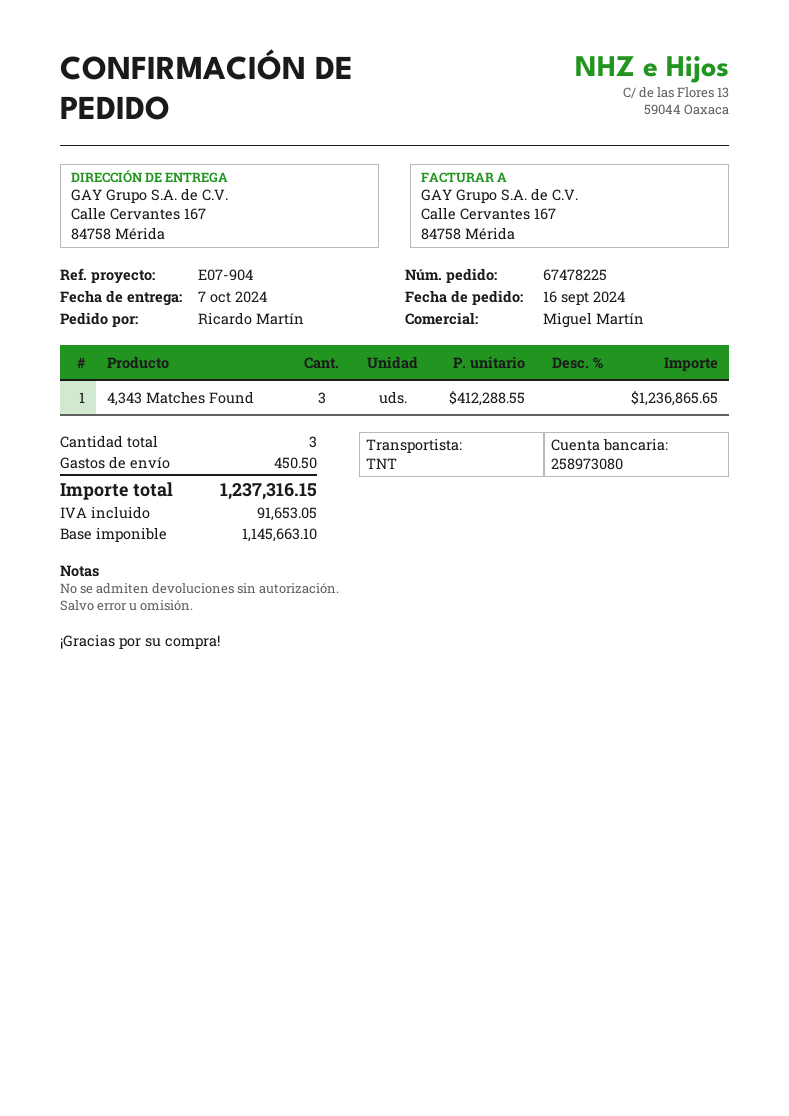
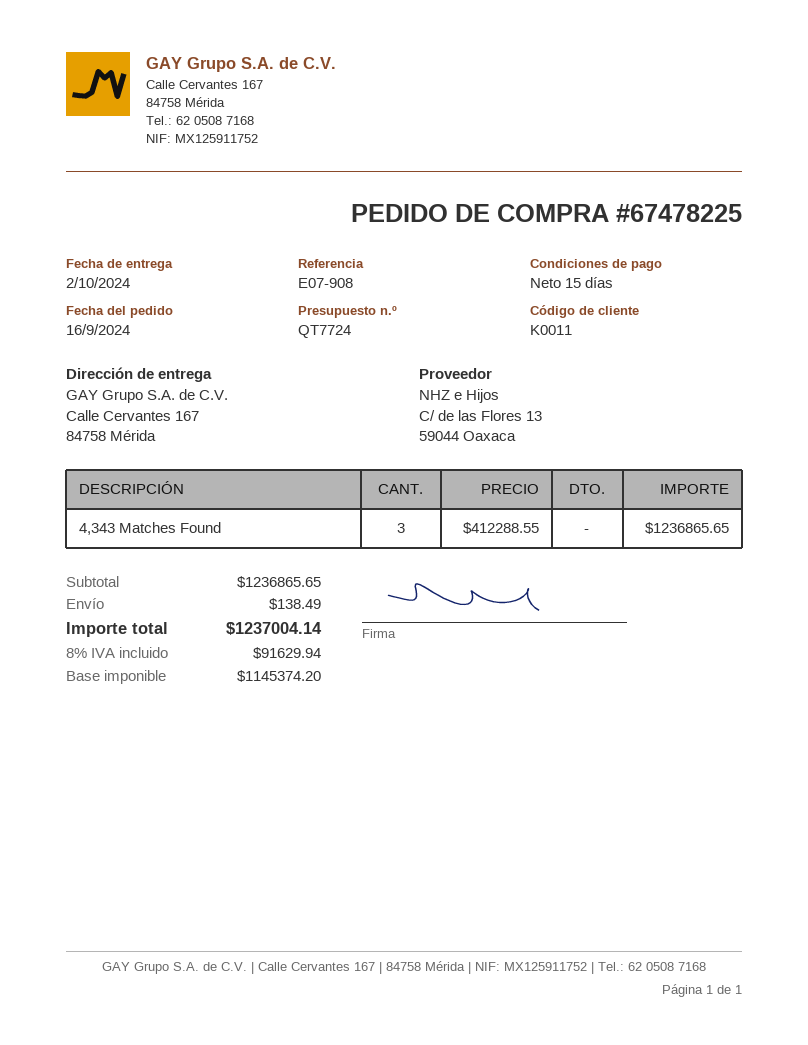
delivery date: 2024-10-07 -> 2024-10-02
reference: E07-904 -> E07-908
shipping: 450.50 -> 138.49
net: 1145663.10 -> 1145374.20
tax: 91653.05 -> 91629.94
total: 1237316.15 -> 1237004.14

